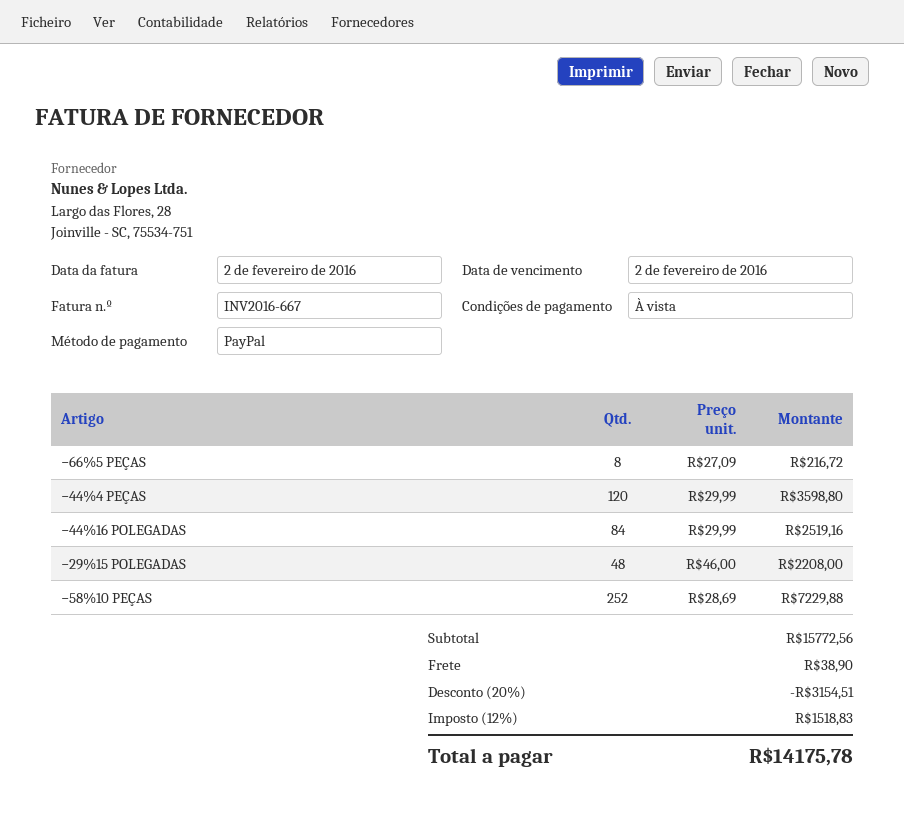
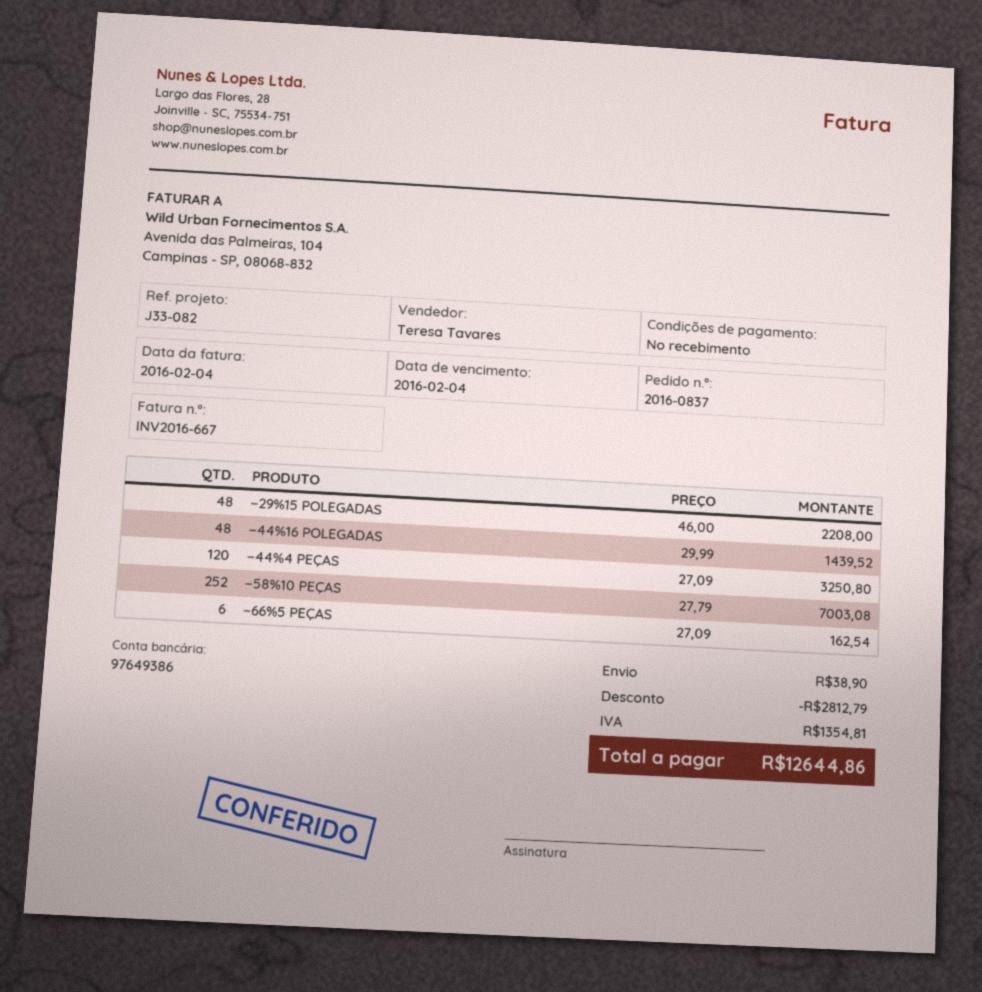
invoice date: 2016-02-02 -> 2016-02-04
due date: 2016-02-02 -> 2016-02-04
−66%5 PEÇAS: 8 x 27.09 = 216.72 -> 6 x 27.09 = 162.54
−44%4 PEÇAS: 120 x 29.99 = 3598.80 -> 120 x 27.09 = 3250.80
−44%16 POLEGADAS: 84 x 29.99 = 2519.16 -> 48 x 29.99 = 1439.52
−58%10 PEÇAS: 252 x 28.69 = 7229.88 -> 252 x 27.79 = 7003.08
discount: 3154.51 -> 2812.79
tax: 1518.83 -> 1354.81
total: 14175.78 -> 12644.86

